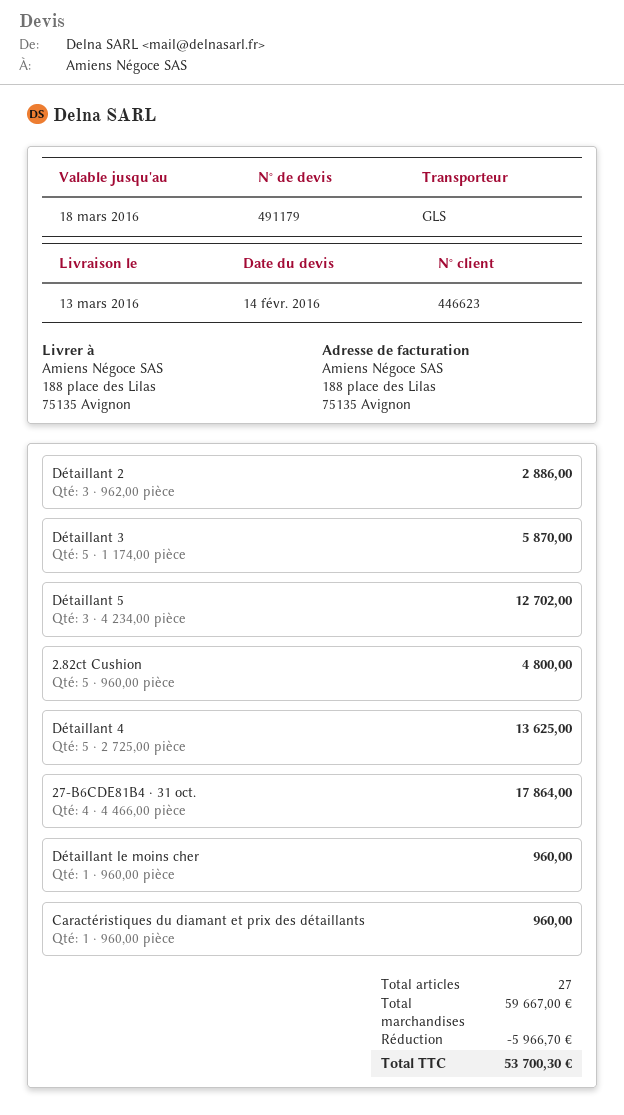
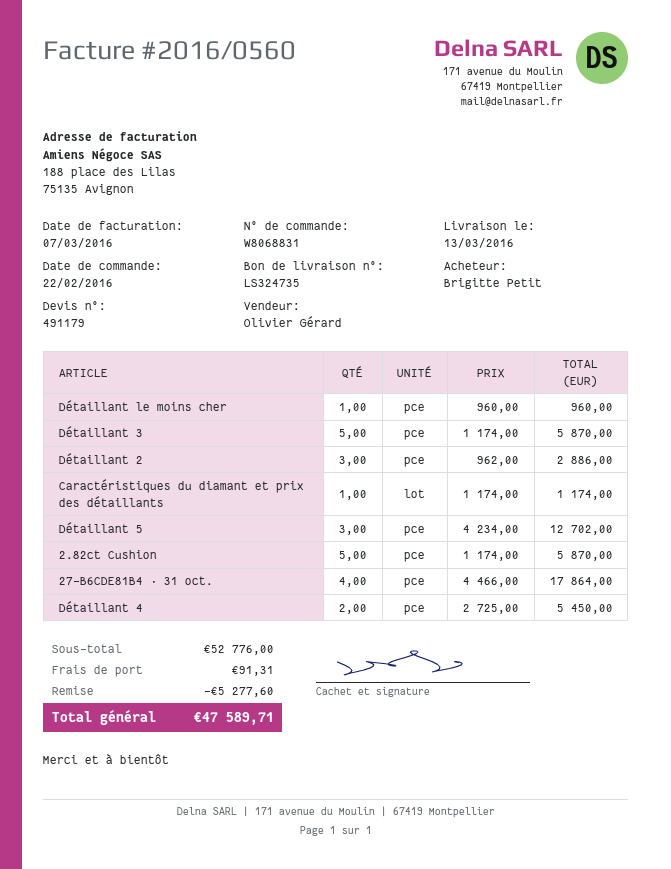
2.82ct Cushion: 5 x 960.00 = 4800.00 -> 5 x 1174.00 = 5870.00
Détaillant 4: 5 x 2725.00 = 13625.00 -> 2 x 2725.00 = 5450.00
Caractéristiques du diamant et prix des détaillants: 1 x 960.00 = 960.00 -> 1 x 1174.00 = 1174.00
subtotal: 59667.00 -> 52776.00
discount: 5966.70 -> 5277.60
shipping: none -> 91.31
total: 53700.30 -> 47589.71

